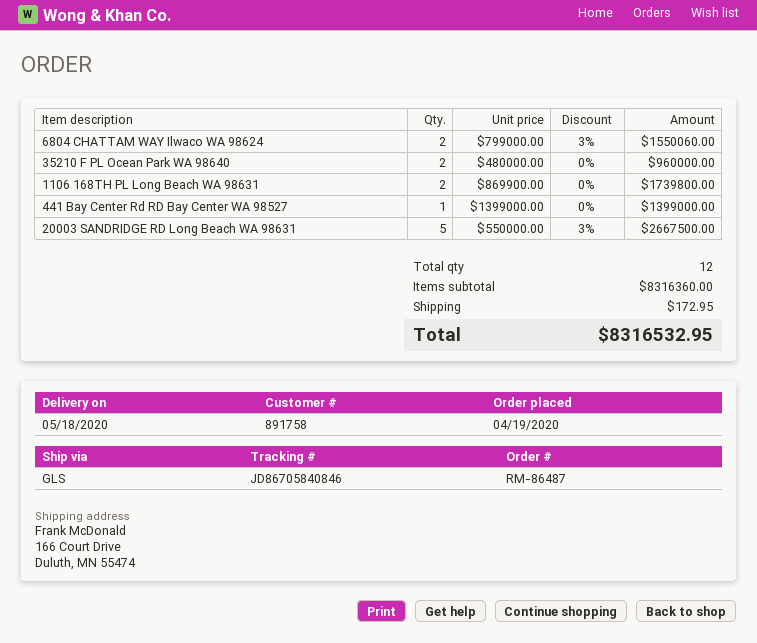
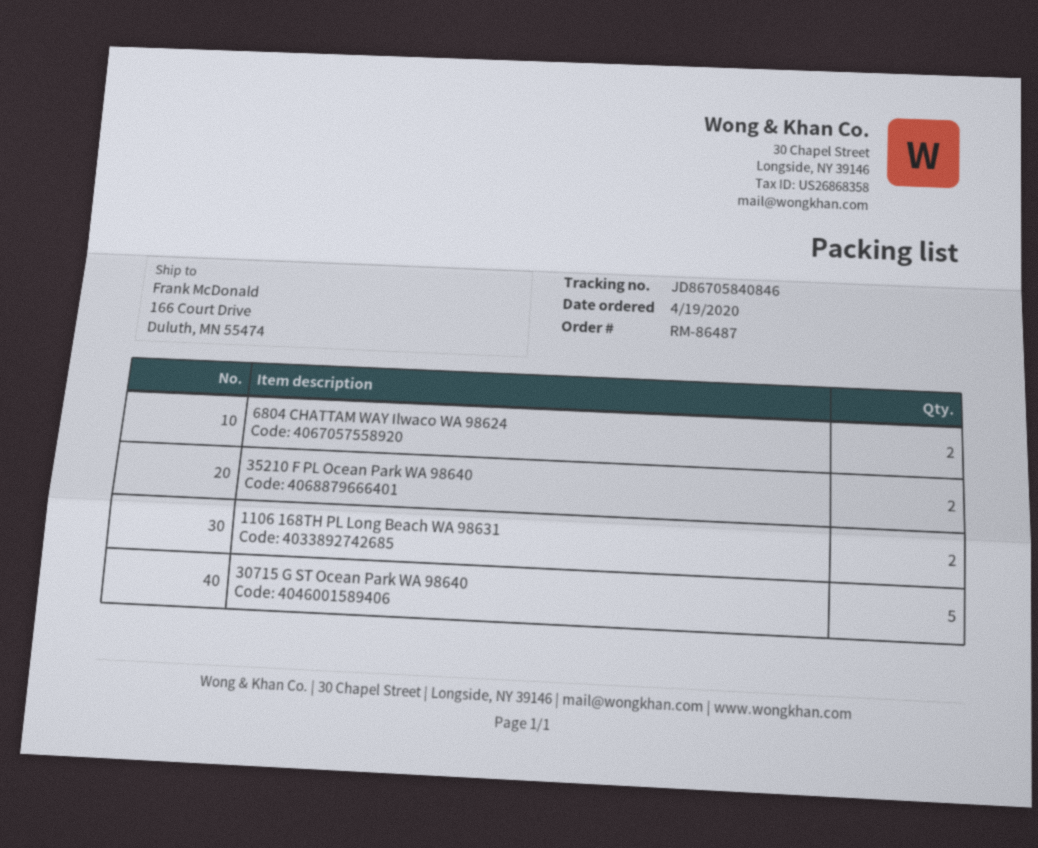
441 Bay Center Rd RD Bay Center WA 98527: 1 -> none
20003 SANDRIDGE RD Long Beach WA 98631: 5 -> none
30715 G ST Ocean Park WA 98640: none -> 5

